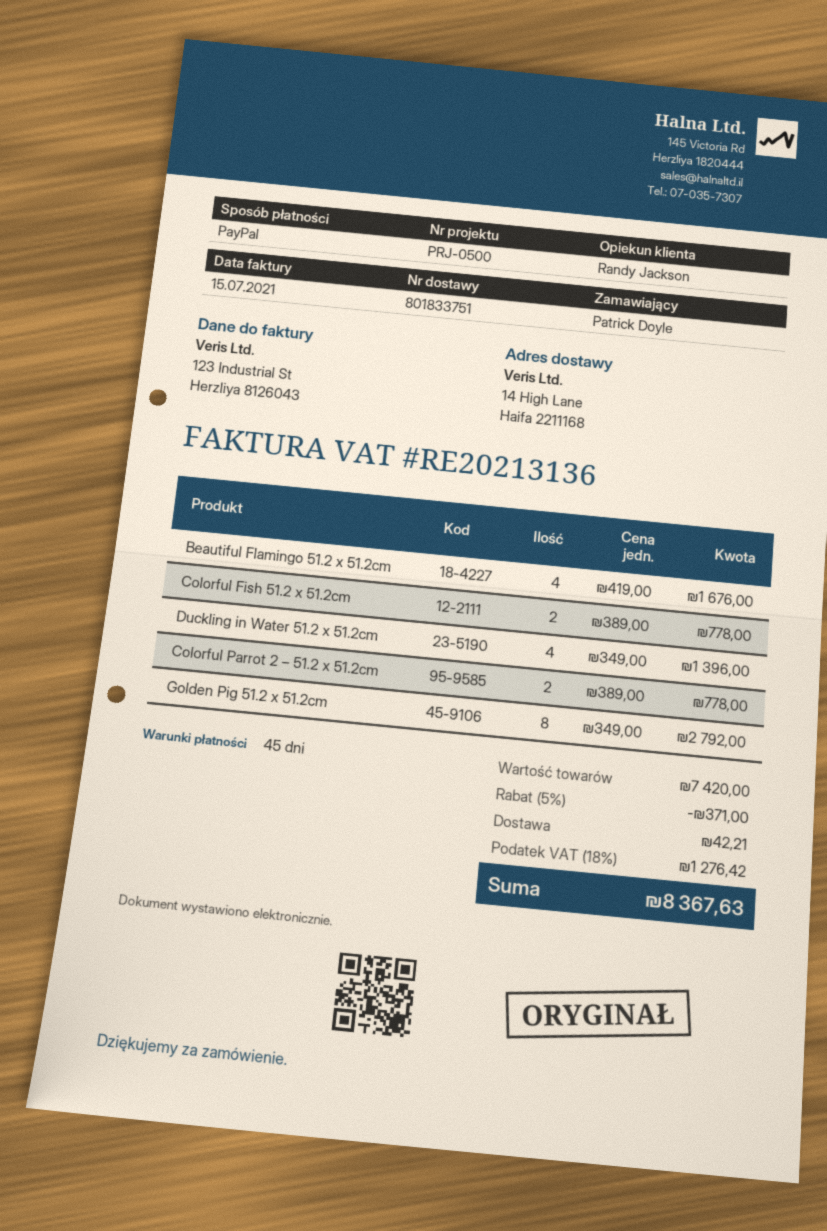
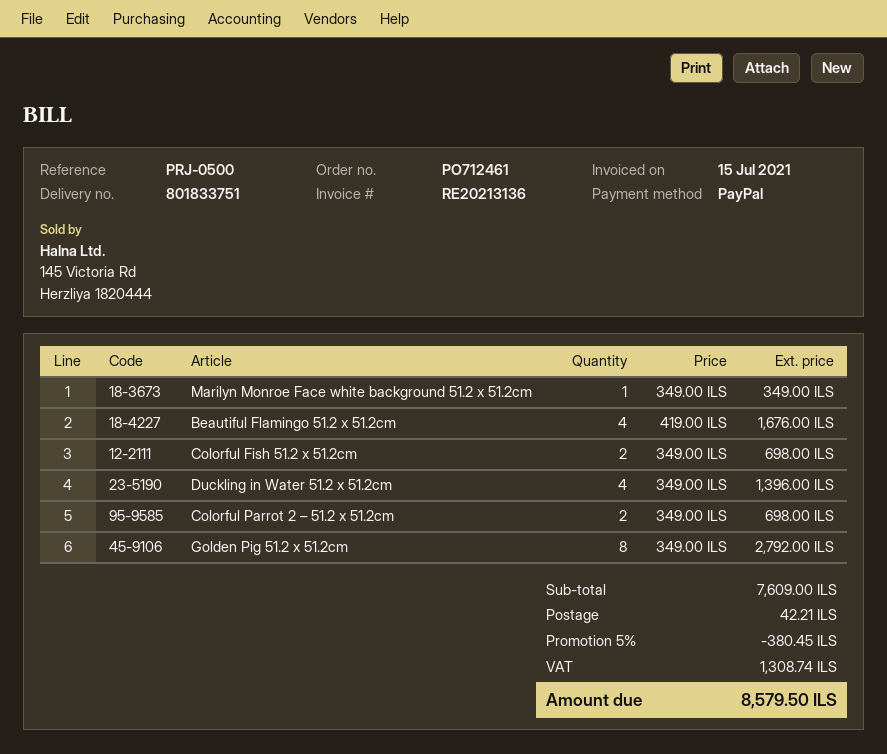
Colorful Fish 51.2 x 51.2cm: 2 x 389.00 = 778.00 -> 2 x 349.00 = 698.00
Colorful Parrot 2 – 51.2 x 51.2cm: 2 x 389.00 = 778.00 -> 2 x 349.00 = 698.00
Marilyn Monroe Face white background 51.2 x 51.2cm: none -> 1 x 349.00 = 349.00
subtotal: 7420.00 -> 7609.00
discount: 5% = 371.00 -> 5% = 380.45
tax: 1276.42 -> 1308.74
total: 8367.63 -> 8579.50

